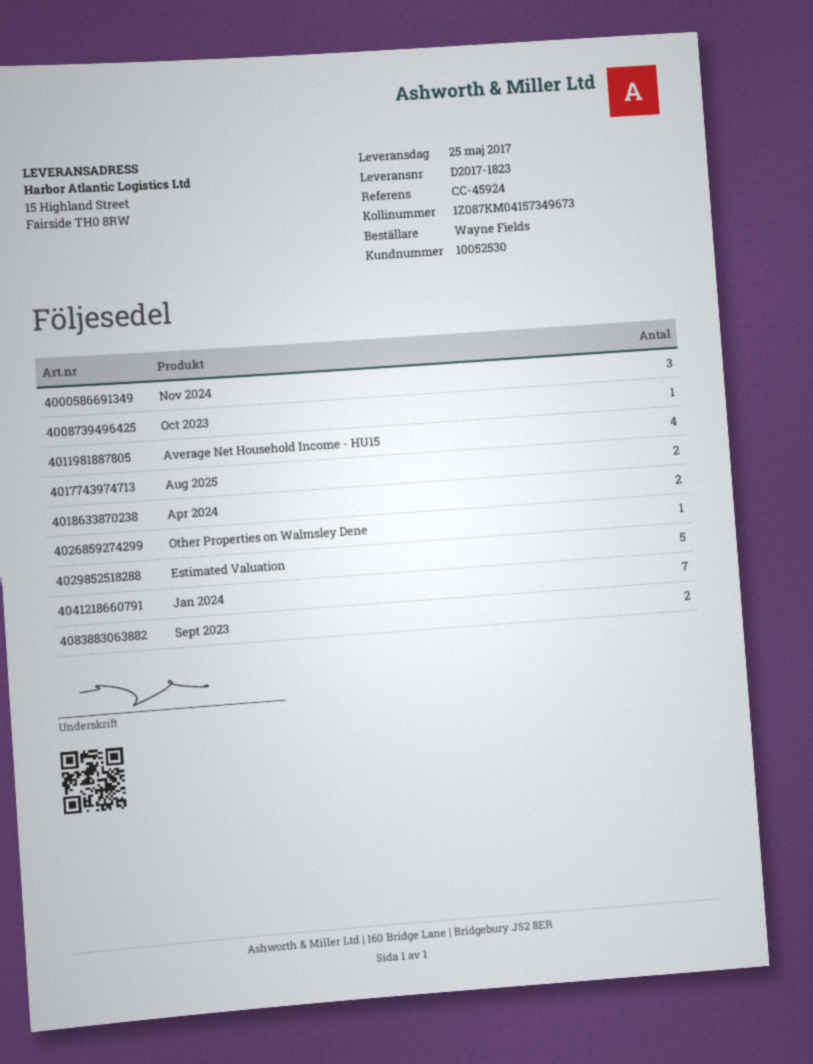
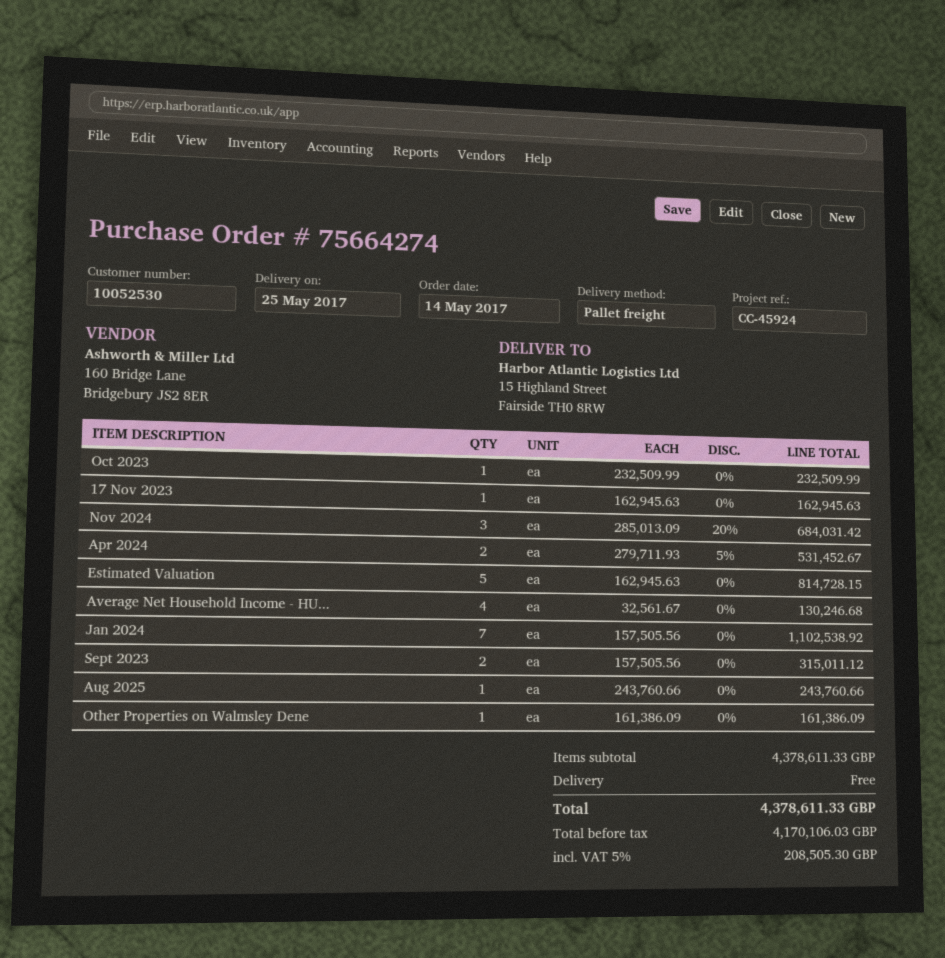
Aug 2025: 2 -> 1
17 Nov 2023: none -> 1

